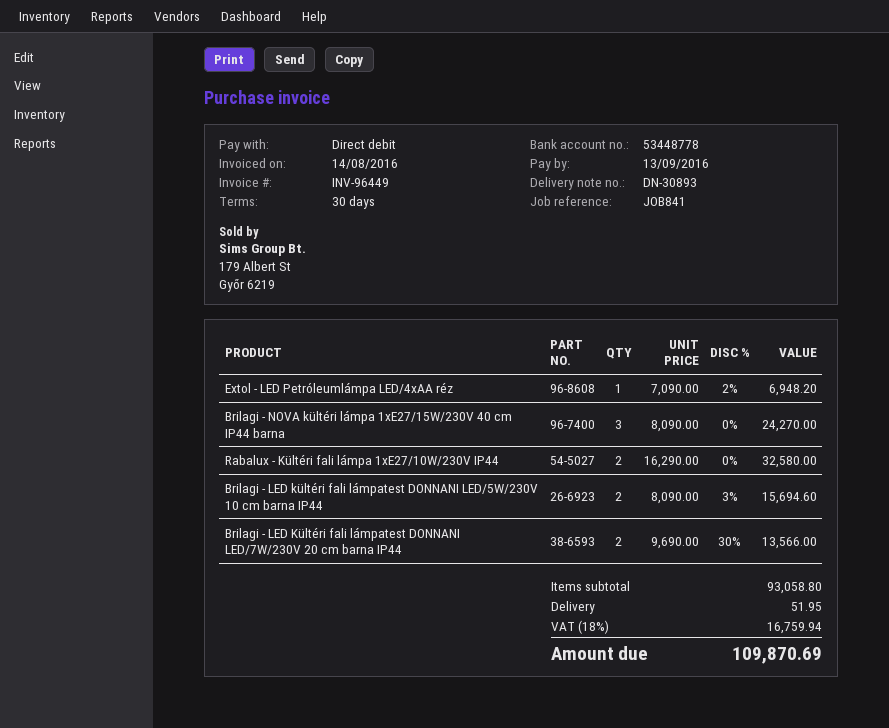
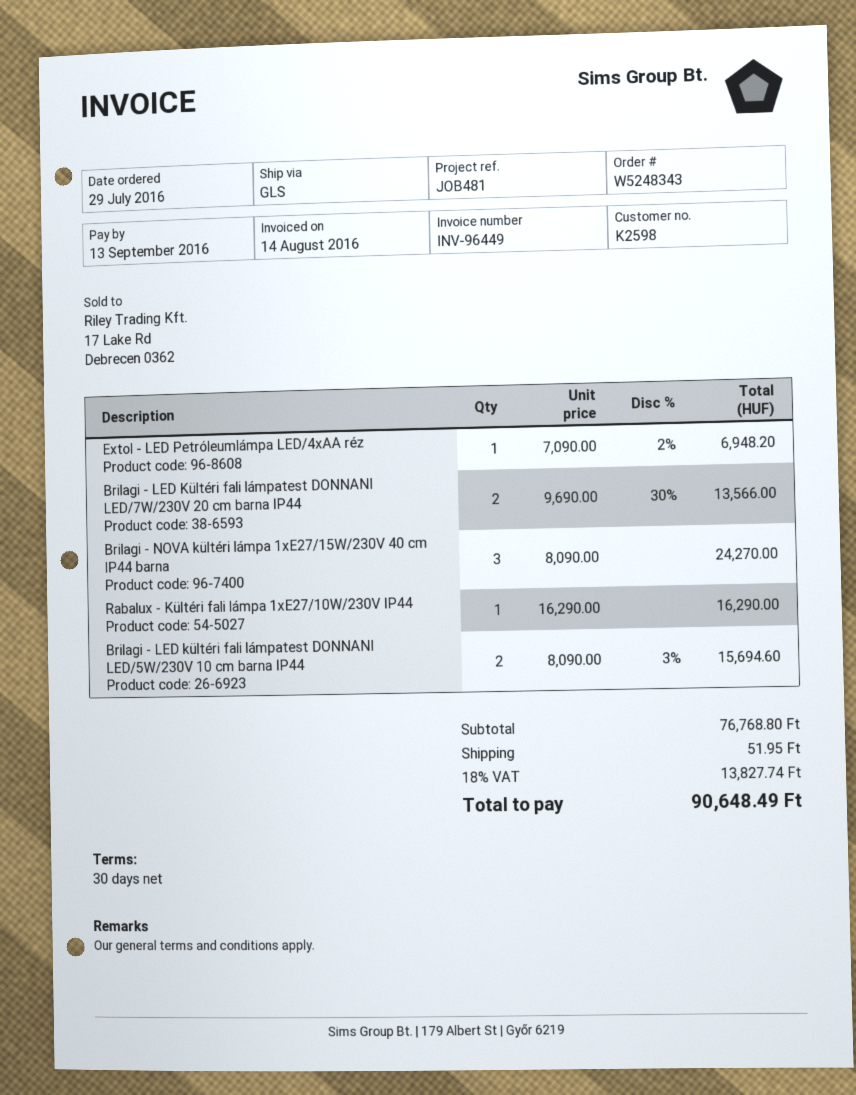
reference: JOB841 -> JOB481
Rabalux - Kültéri fali lámpa 1xE27/10W/230V IP44: 2 x 16290.00 = 32580.00 -> 1 x 16290.00 = 16290.00
subtotal: 93058.80 -> 76768.80
tax: 18% = 16759.94 -> 18% = 13827.74
total: 109870.69 -> 90648.49

